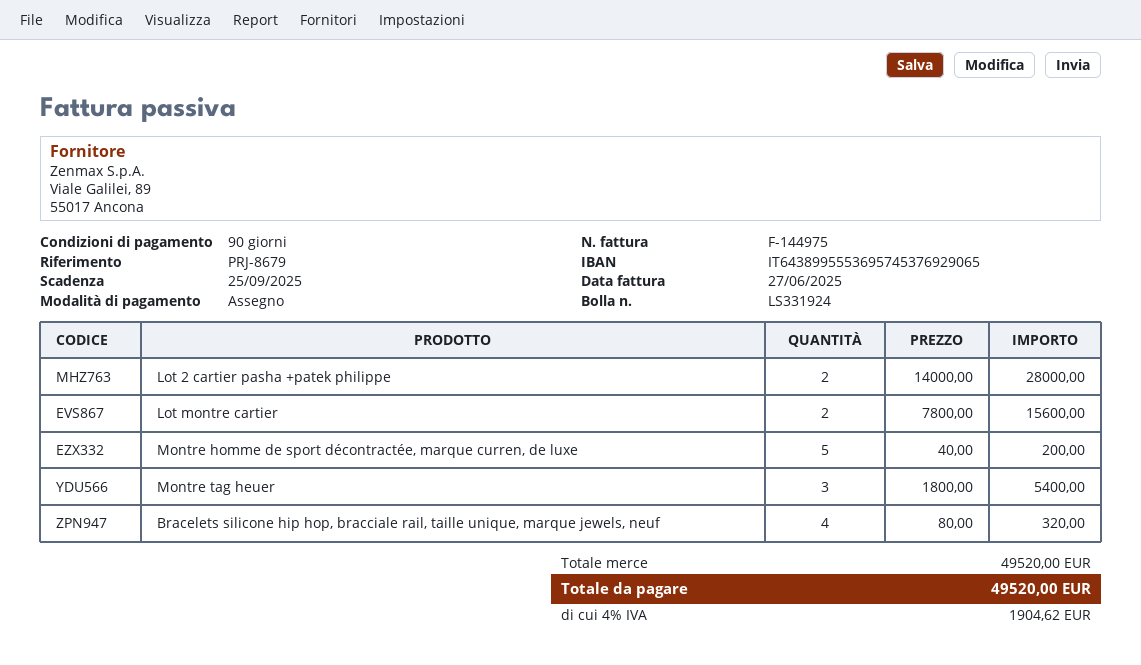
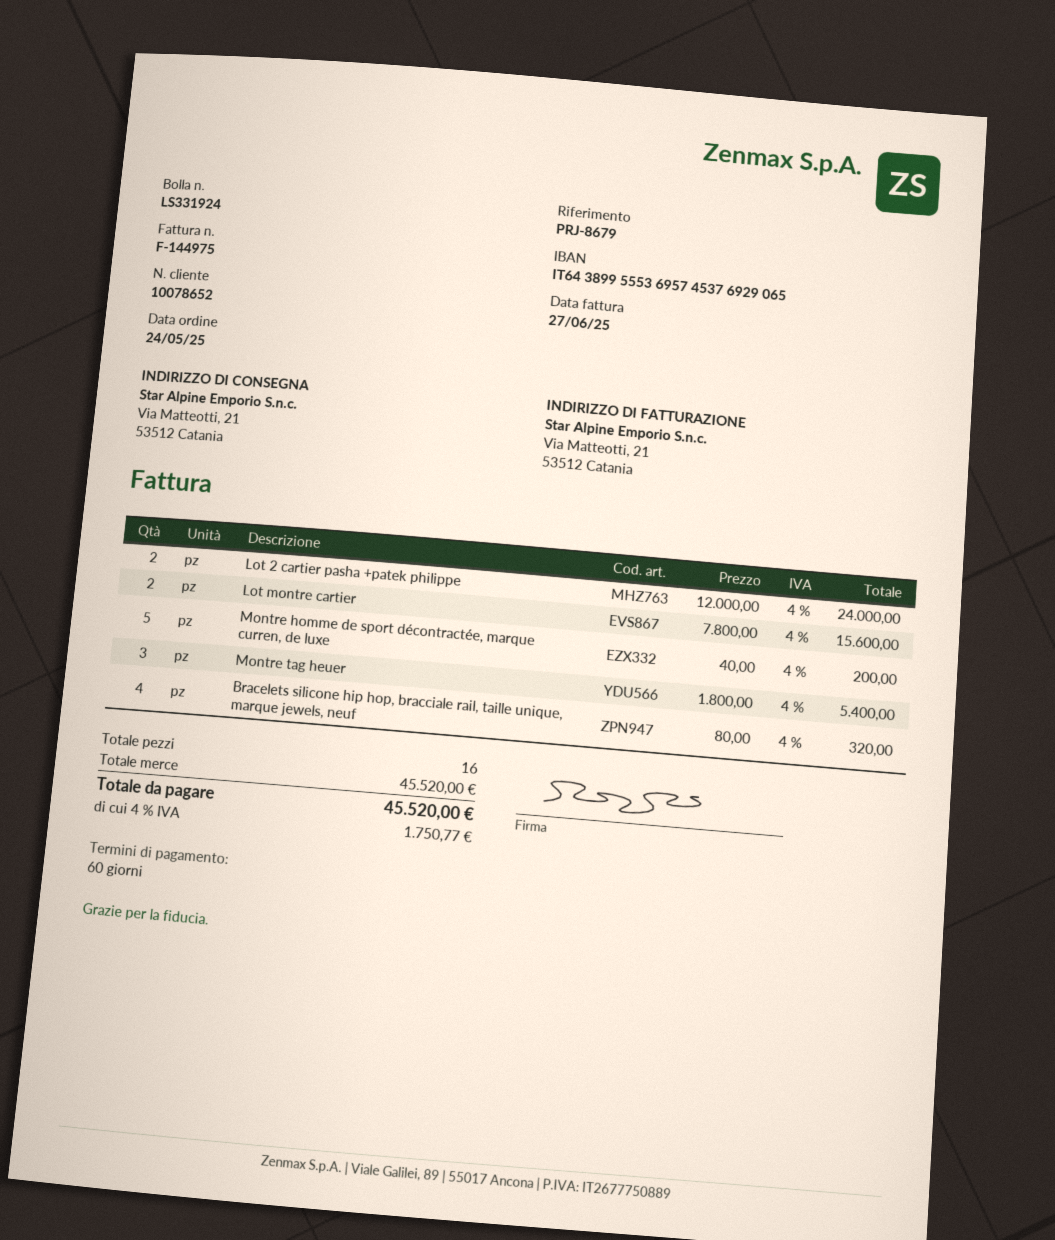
payment terms: 90 days -> 60 days
Lot 2 cartier pasha +patek philippe: 2 x 14000.00 = 28000.00 -> 2 x 12000.00 = 24000.00
subtotal: 49520.00 -> 45520.00
tax: 4% = 1904.62 -> 4% = 1750.77
total: 49520.00 -> 45520.00

